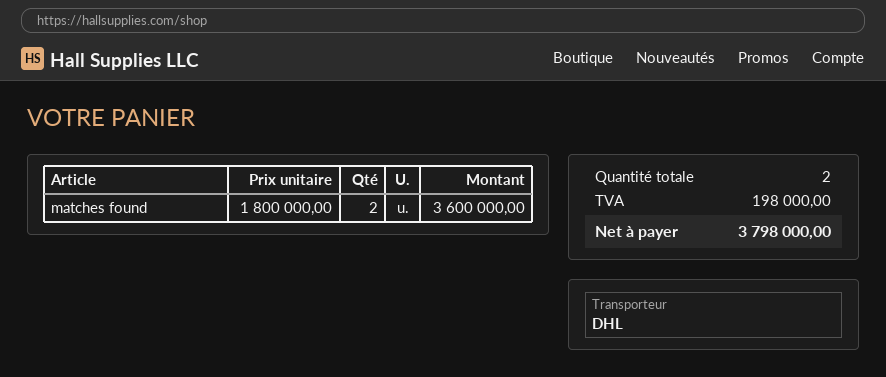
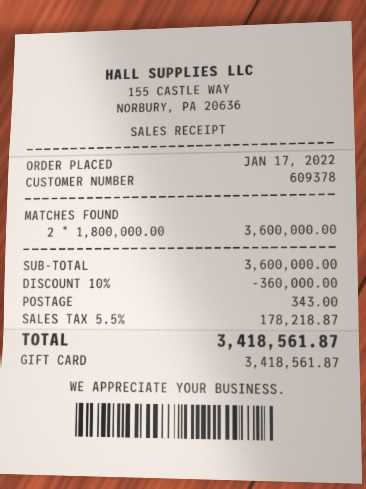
discount: none -> 10% = 360000.00
shipping: none -> 343.00
tax: 198000.00 -> 178218.87
total: 3798000.00 -> 3418561.87

